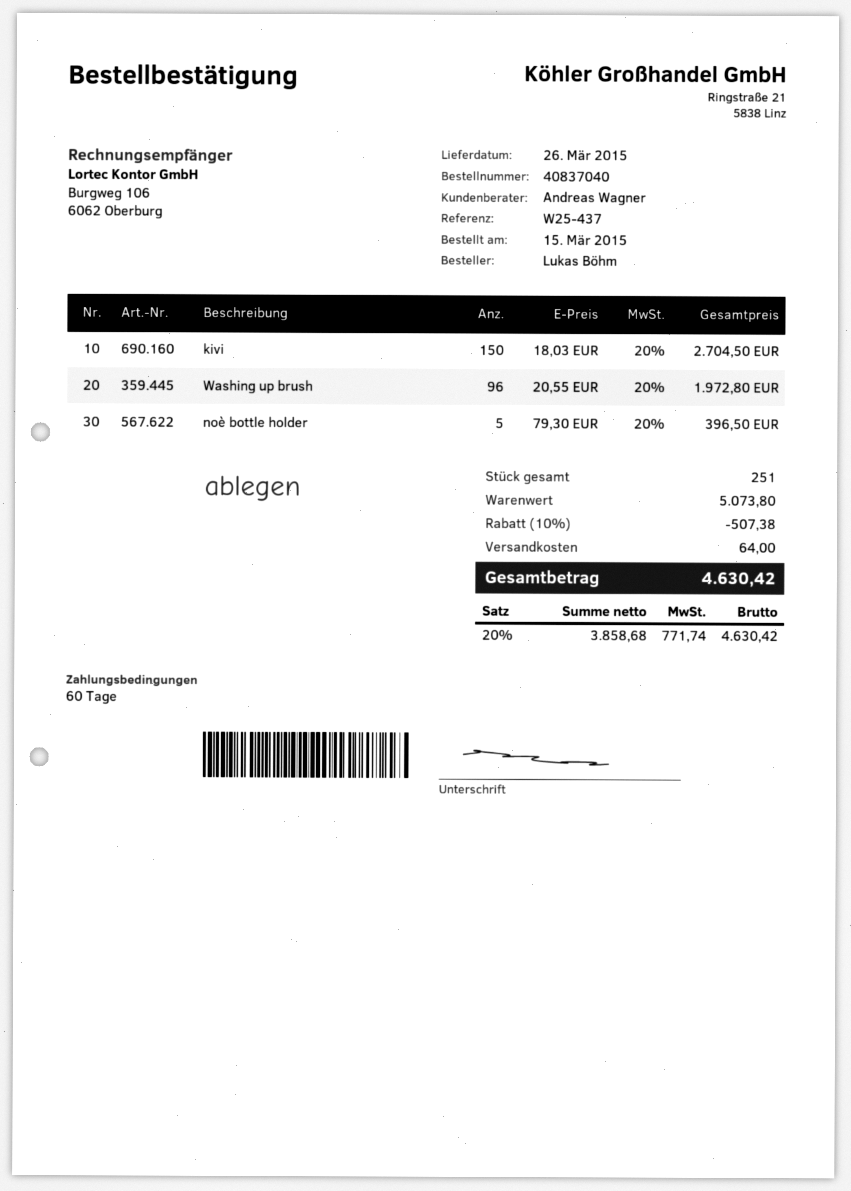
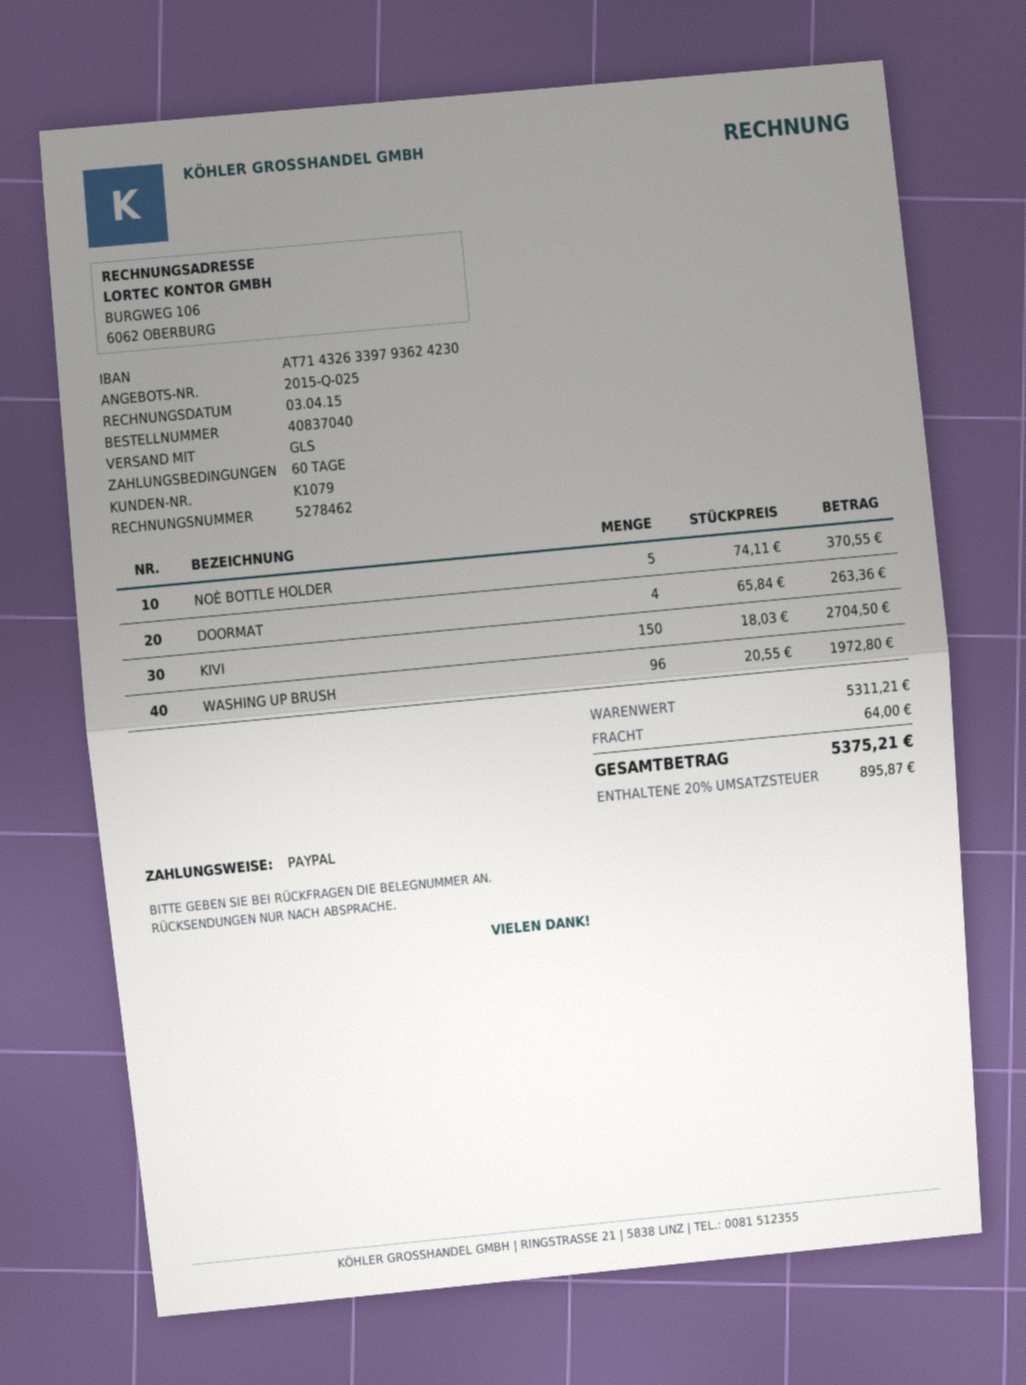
noè bottle holder: 5 x 79.30 = 396.50 -> 5 x 74.11 = 370.55
DOORMAT: none -> 4 x 65.84 = 263.36
subtotal: 5073.80 -> 5311.21
discount: 10% = 507.38 -> none
tax: 20% = 771.74 -> 20% = 895.87
total: 4630.42 -> 5375.21

